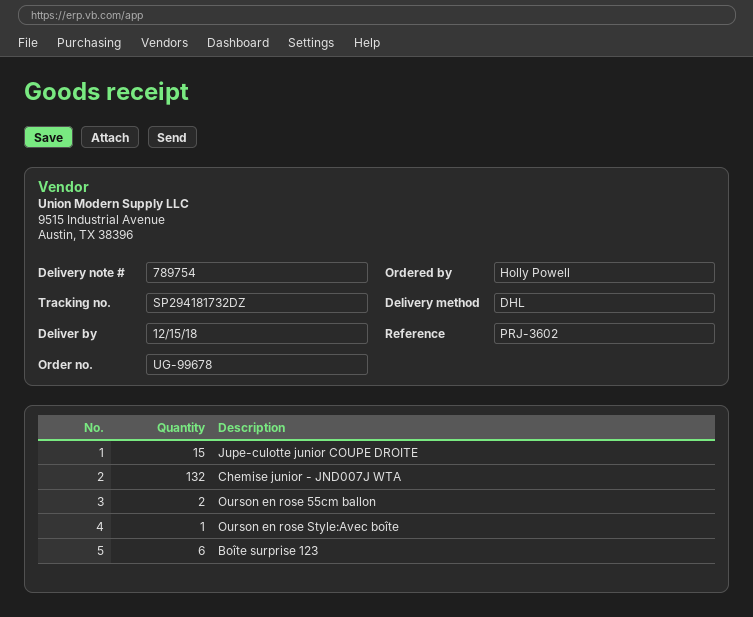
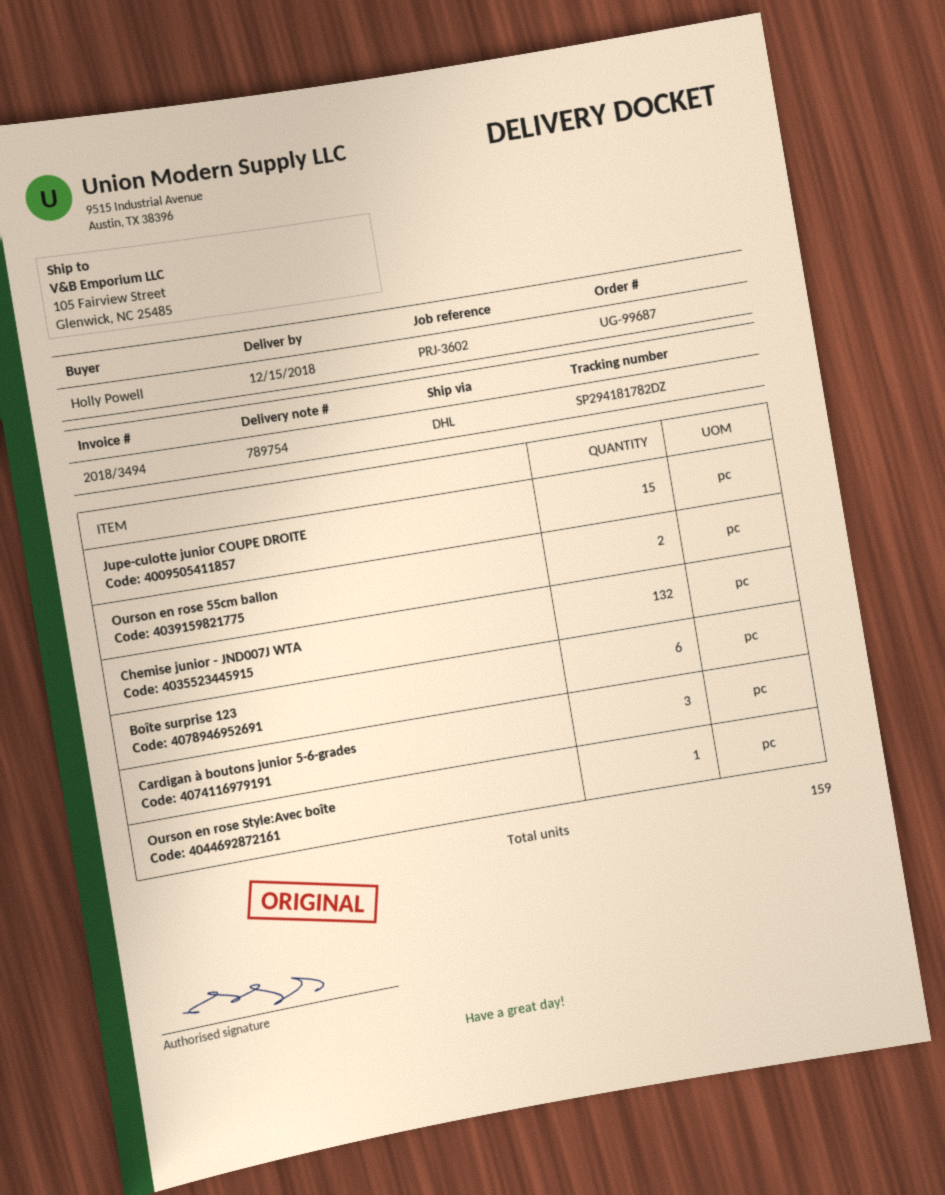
order number: UG-99678 -> UG-99687
tracking number: SP294181732DZ -> SP294181782DZ
Cardigan à boutons junior 5-6-grades: none -> 3

